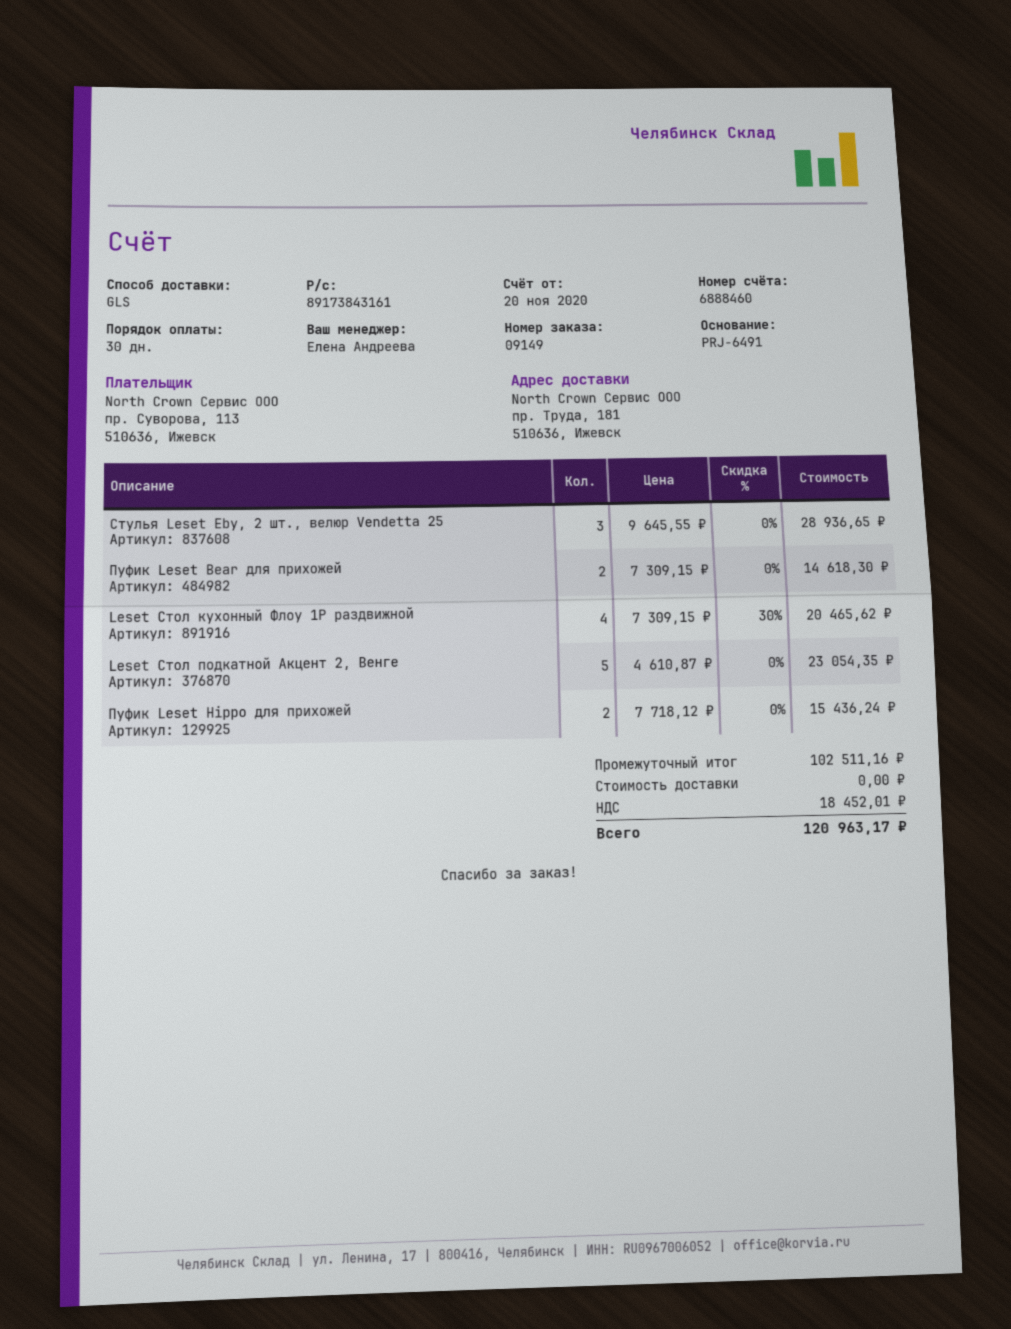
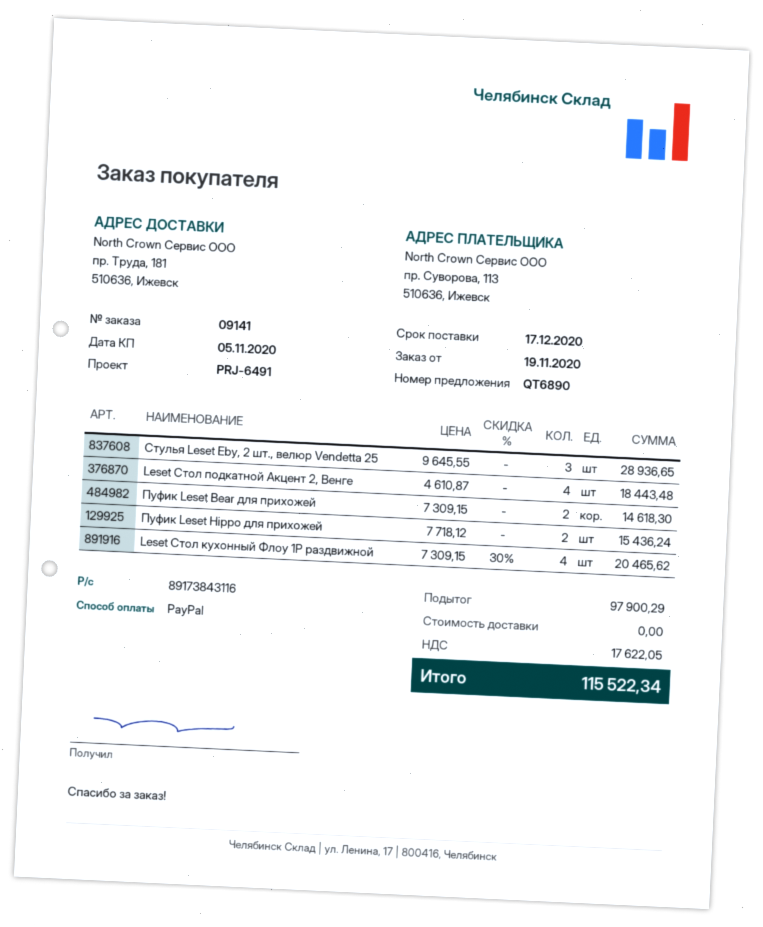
order number: 09149 -> 09141
bank account: 89173843161 -> 89173843116
Leset Стол подкатной Акцент 2, Венге: 5 x 4610.87 = 23054.35 -> 4 x 4610.87 = 18443.48
subtotal: 102511.16 -> 97900.29
tax: 18452.01 -> 17622.05
total: 120963.17 -> 115522.34

